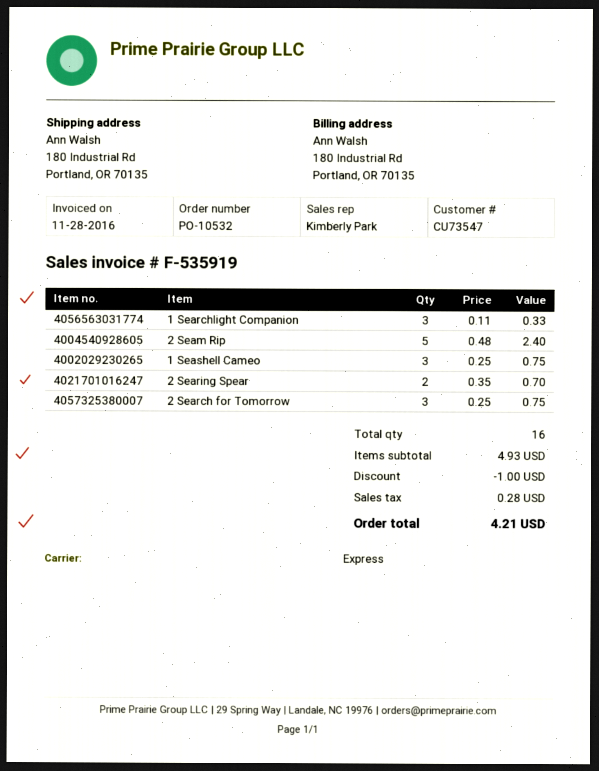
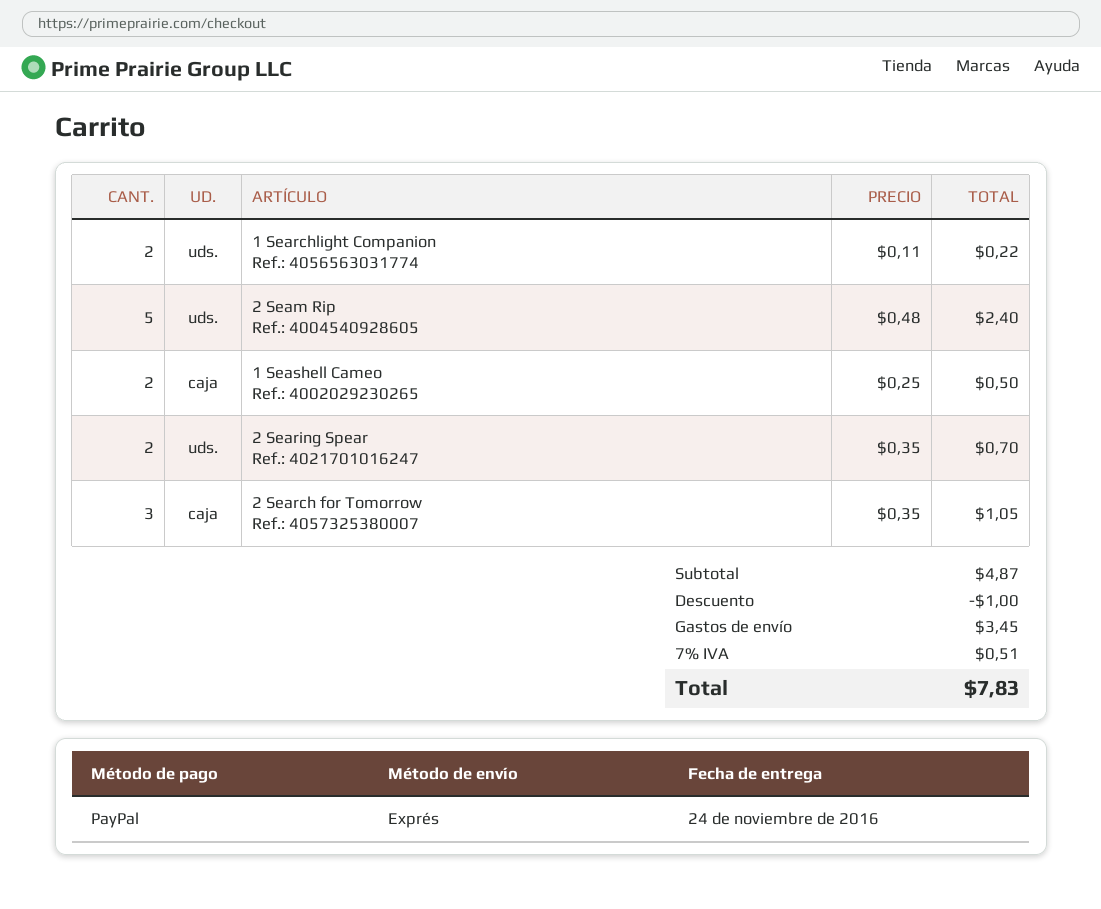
1 Searchlight Companion: 3 x 0.11 = 0.33 -> 2 x 0.11 = 0.22
1 Seashell Cameo: 3 x 0.25 = 0.75 -> 2 x 0.25 = 0.50
2 Search for Tomorrow: 3 x 0.25 = 0.75 -> 3 x 0.35 = 1.05
subtotal: 4.93 -> 4.87
shipping: none -> 3.45
tax: 0.28 -> 0.51
total: 4.21 -> 7.83

